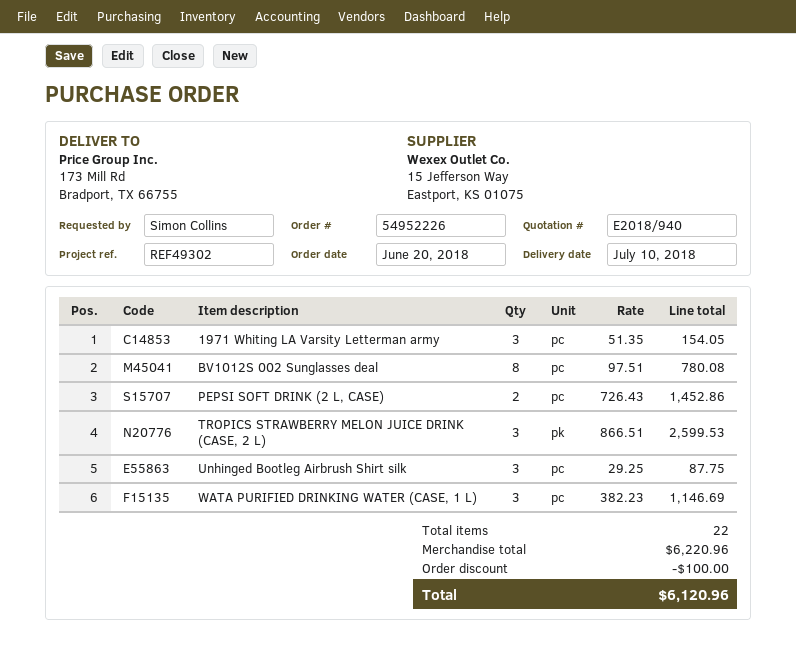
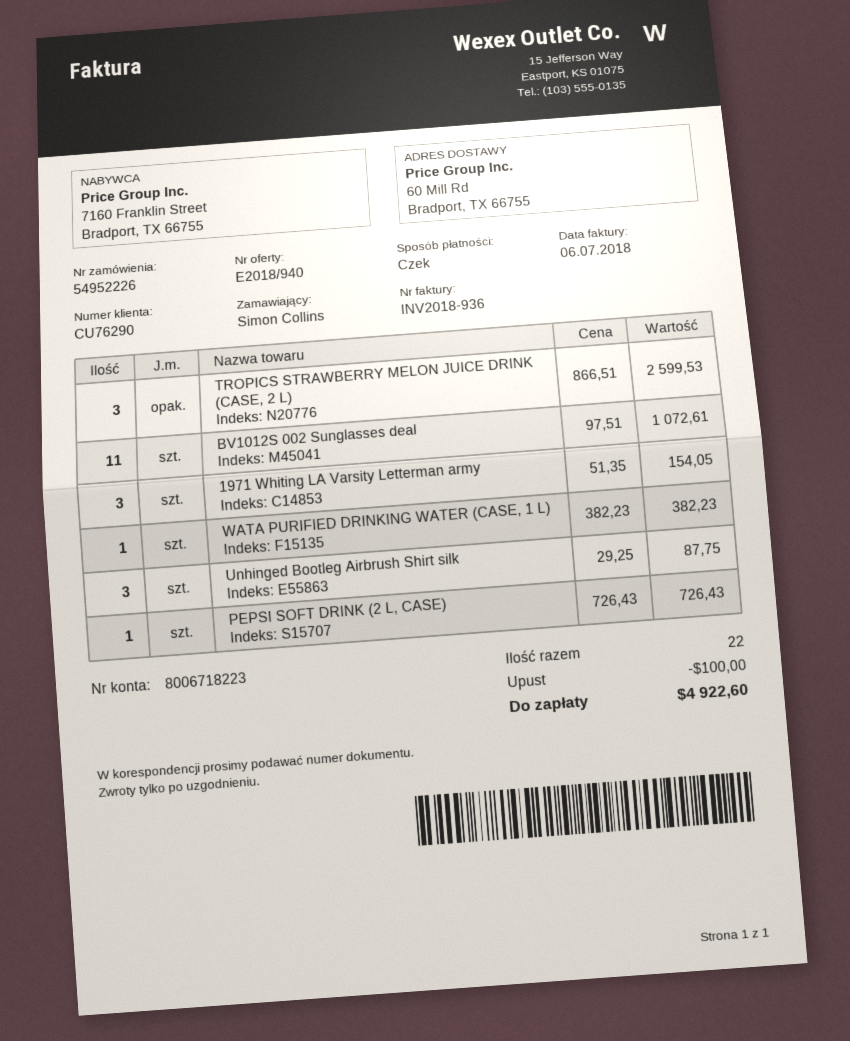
ship to: 173 Mill Rd, Bradport, TX 66755 -> 60 Mill Rd, Bradport, TX 66755
BV1012S 002 Sunglasses deal: 8 x 97.51 = 780.08 -> 11 x 97.51 = 1072.61
PEPSI SOFT DRINK (2 L, CASE): 2 x 726.43 = 1452.86 -> 1 x 726.43 = 726.43
WATA PURIFIED DRINKING WATER (CASE, 1 L): 3 x 382.23 = 1146.69 -> 1 x 382.23 = 382.23
total: 6120.96 -> 4922.60

